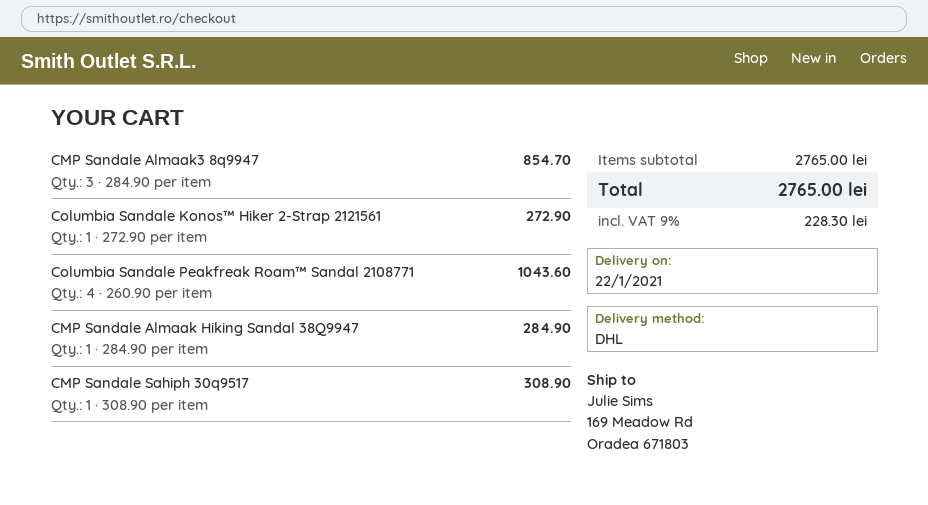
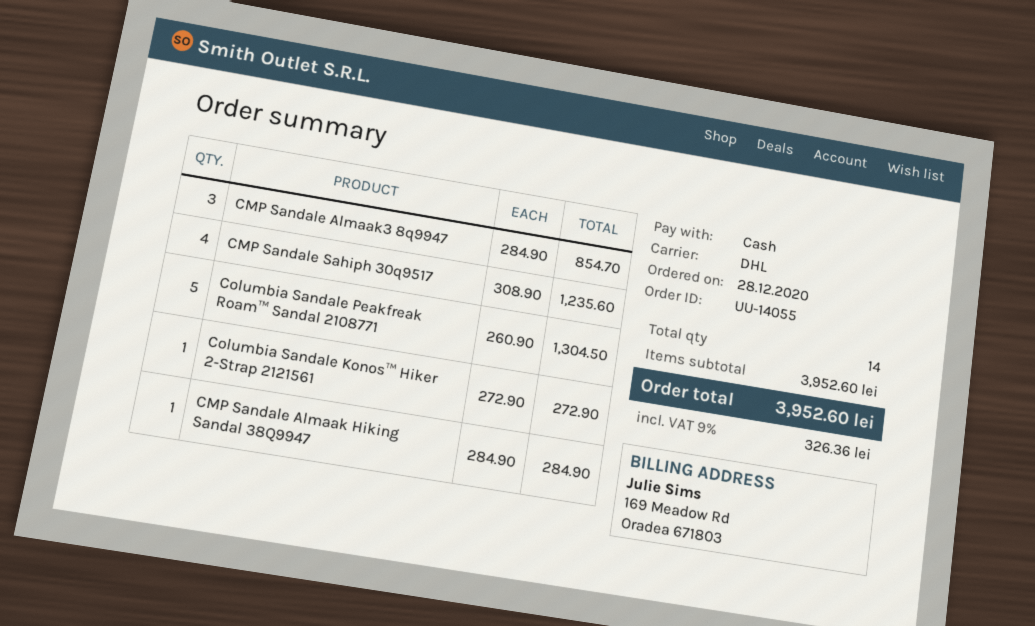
Columbia Sandale Peakfreak Roam™ Sandal 2108771: 4 x 260.90 = 1043.60 -> 5 x 260.90 = 1304.50
CMP Sandale Sahiph 30q9517: 1 x 308.90 = 308.90 -> 4 x 308.90 = 1235.60
subtotal: 2765.00 -> 3952.60
tax: 9% = 228.30 -> 9% = 326.36
total: 2765.00 -> 3952.60

